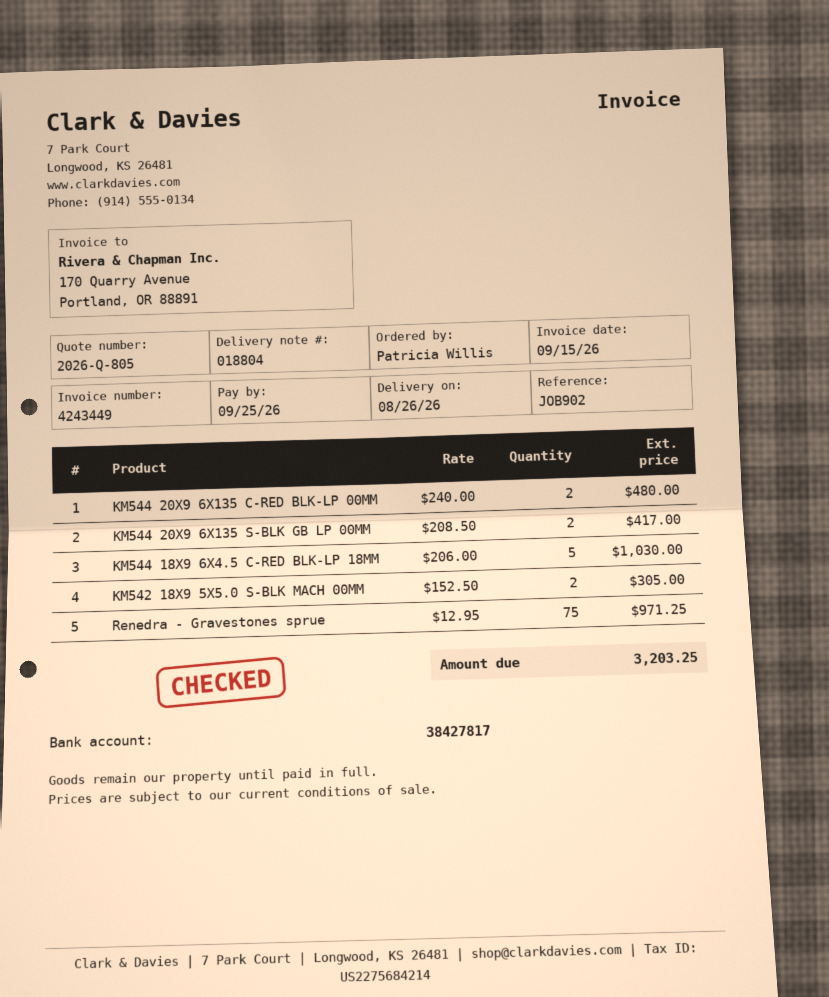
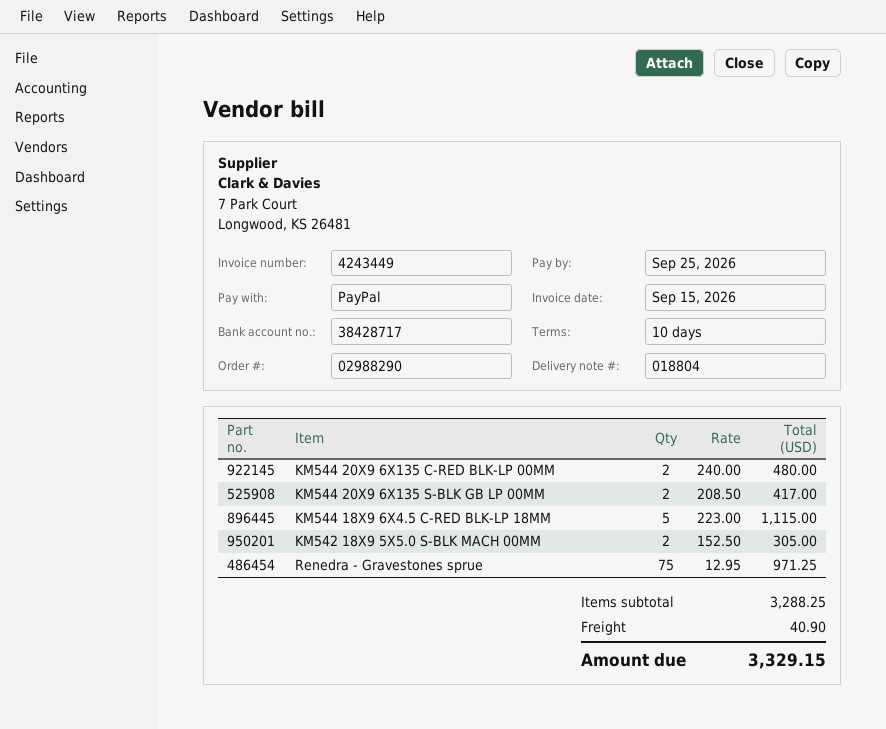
bank account: 38427817 -> 38428717
KM544 18X9 6X4.5 C-RED BLK-LP 18MM: 5 x 206.00 = 1030.00 -> 5 x 223.00 = 1115.00
shipping: none -> 40.90
total: 3203.25 -> 3329.15

